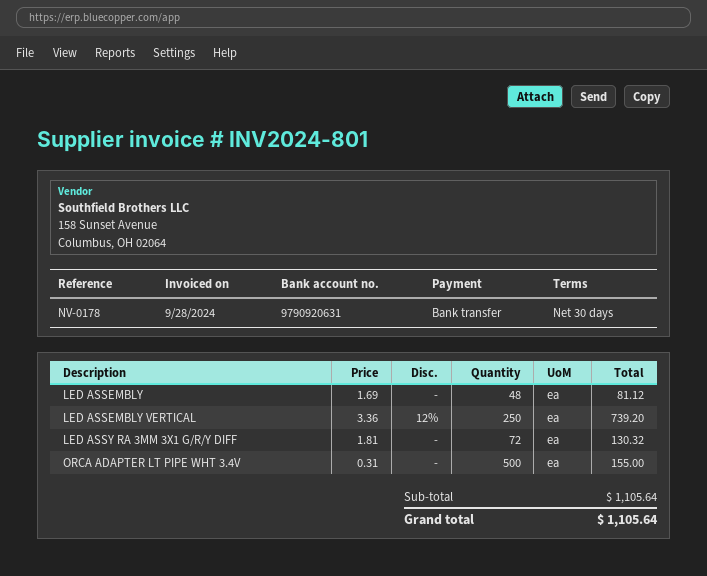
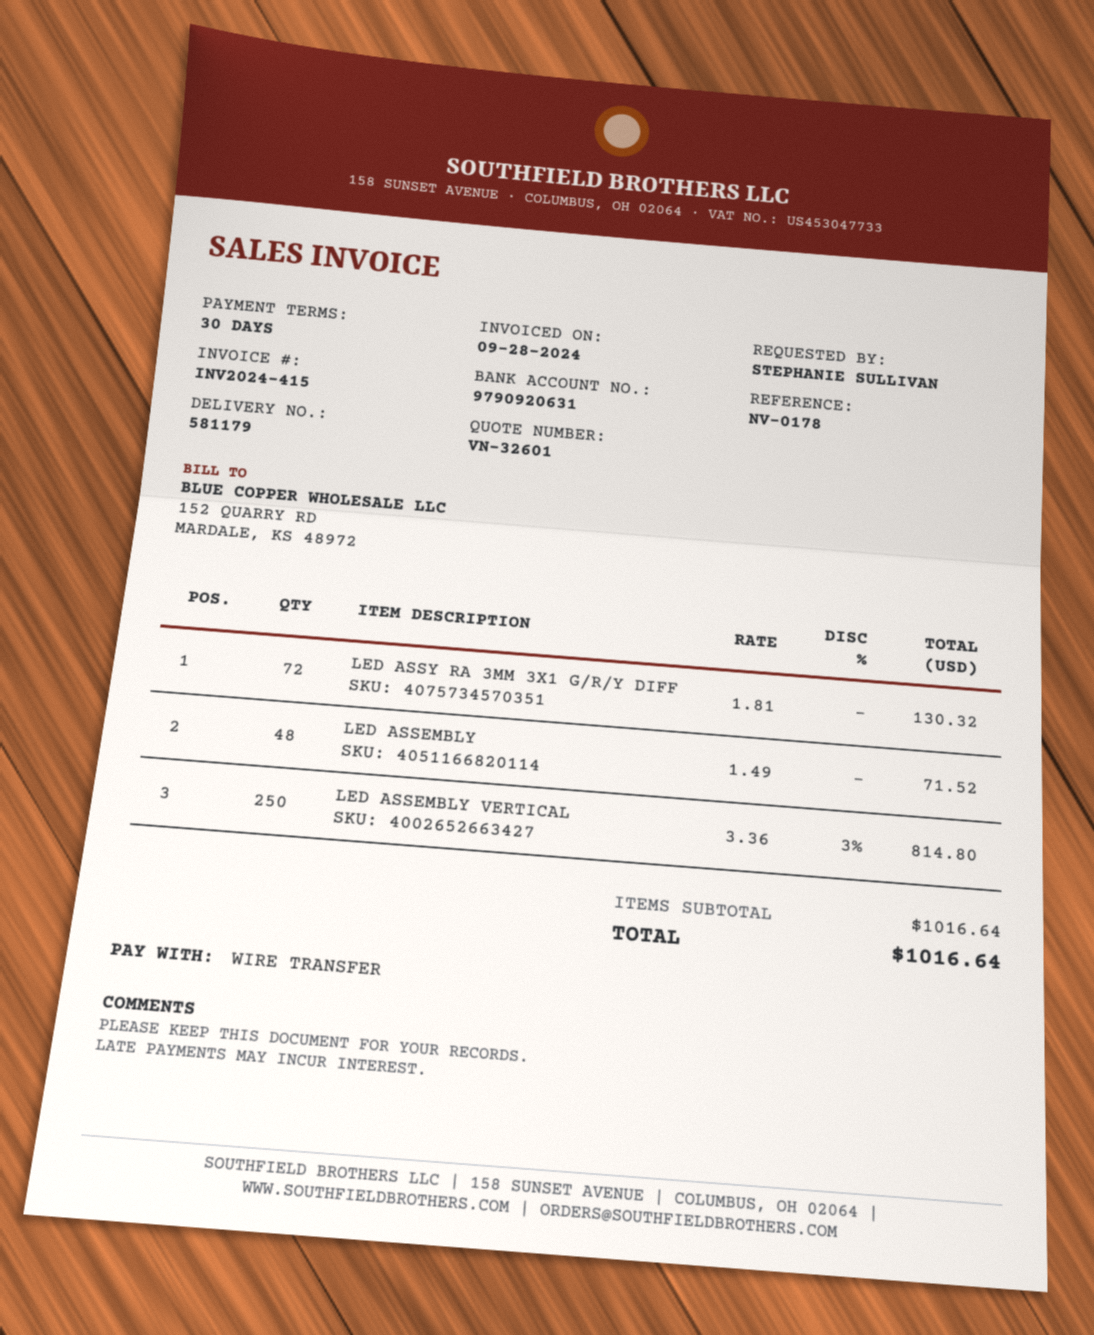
invoice number: INV2024-801 -> INV2024-415
LED ASSEMBLY: 48 x 1.69 = 81.12 -> 48 x 1.49 = 71.52
LED ASSEMBLY VERTICAL: 250 x 3.36 - 12% = 739.20 -> 250 x 3.36 - 3% = 814.80
ORCA ADAPTER LT PIPE WHT 3.4V: 500 x 0.31 = 155.00 -> none
subtotal: 1105.64 -> 1016.64
total: 1105.64 -> 1016.64

